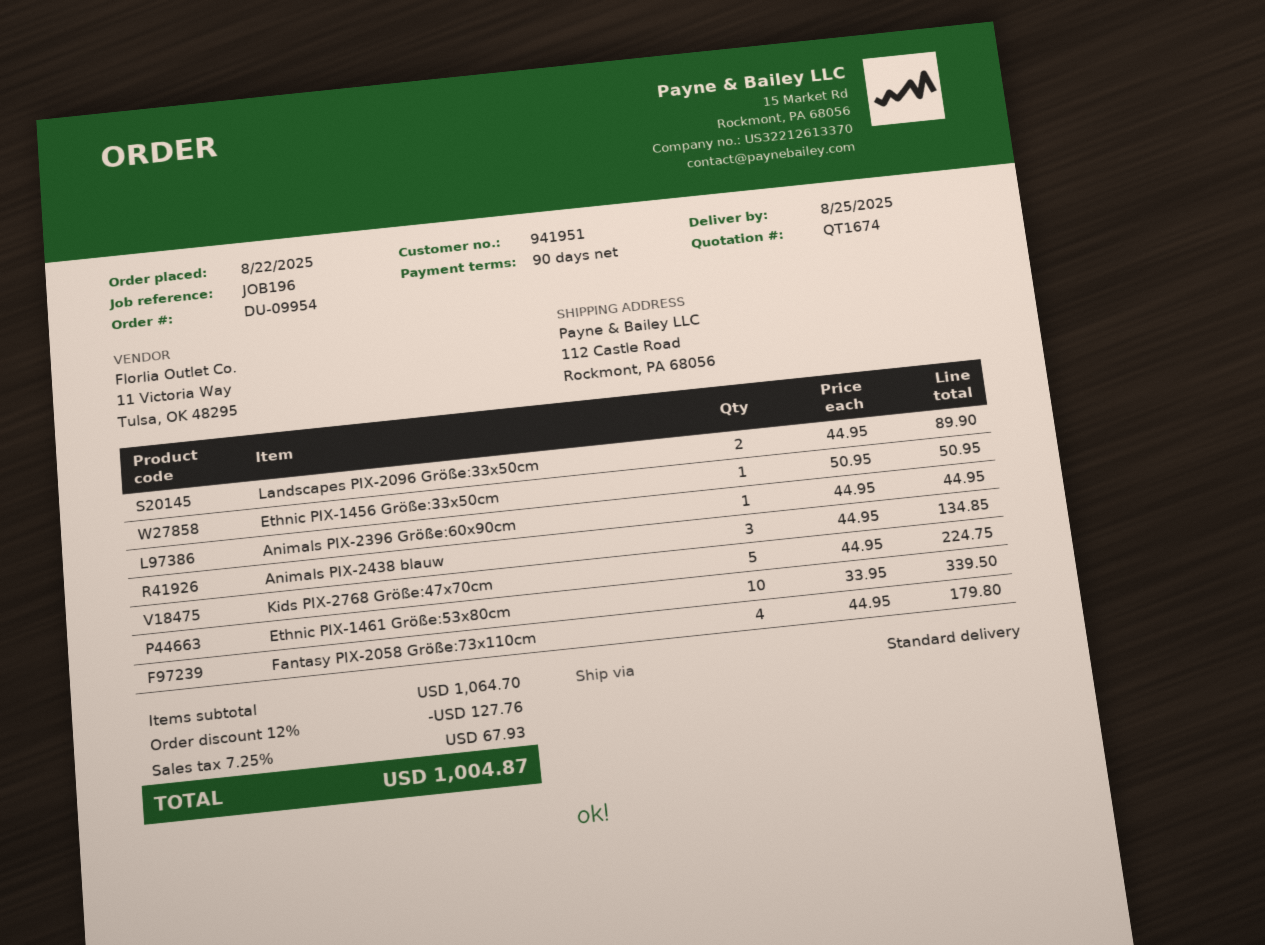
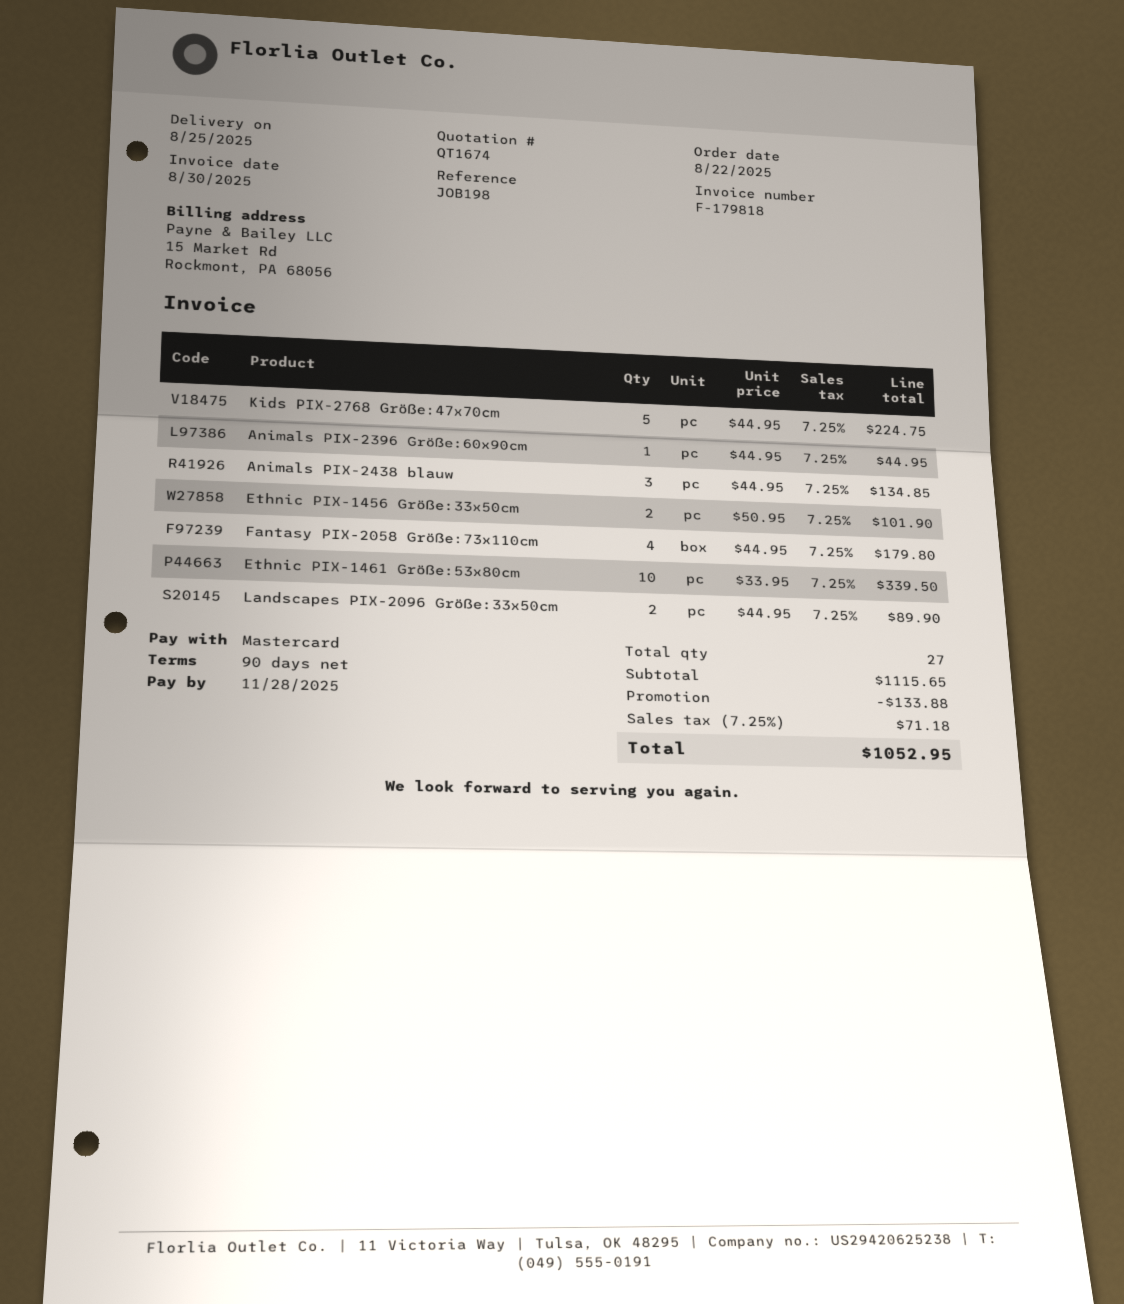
reference: JOB196 -> JOB198
Ethnic PIX-1456 Größe:33x50cm: 1 x 50.95 = 50.95 -> 2 x 50.95 = 101.90
subtotal: 1064.70 -> 1115.65
discount: 127.76 -> 133.88
tax: 7.25% = 67.93 -> 7.25% = 71.18
total: 1004.87 -> 1052.95

